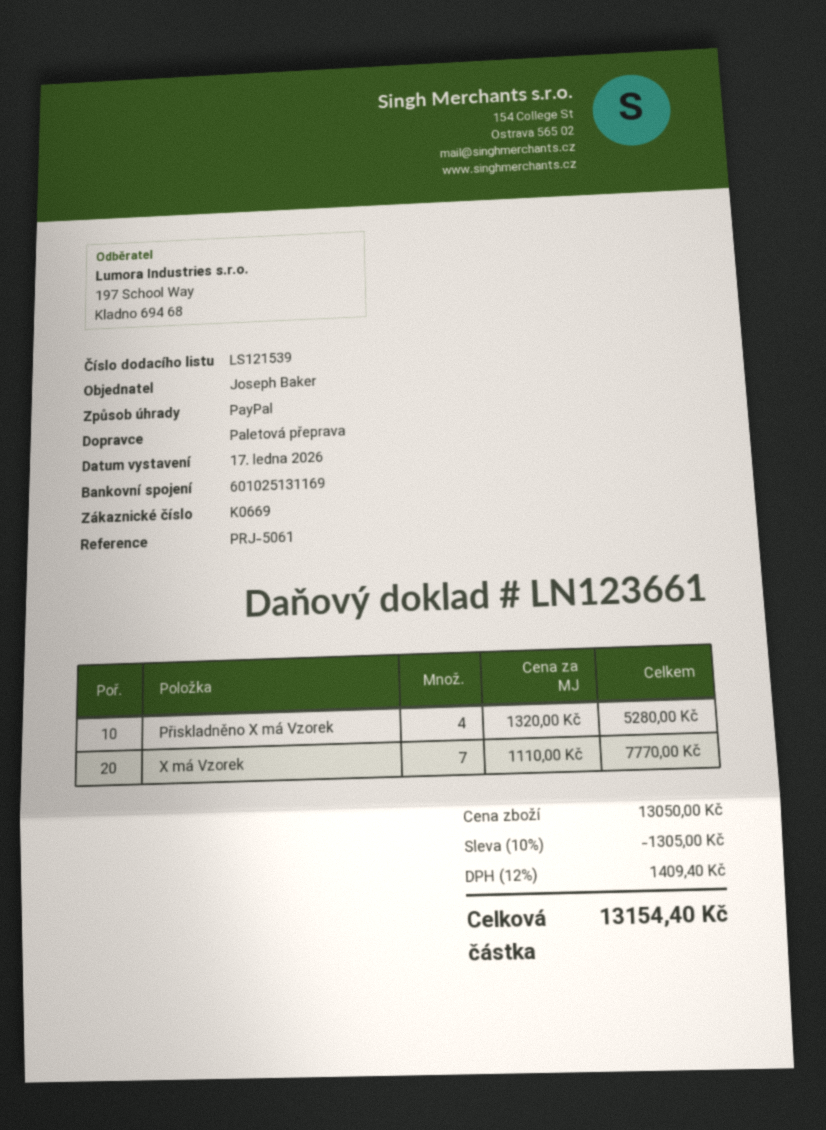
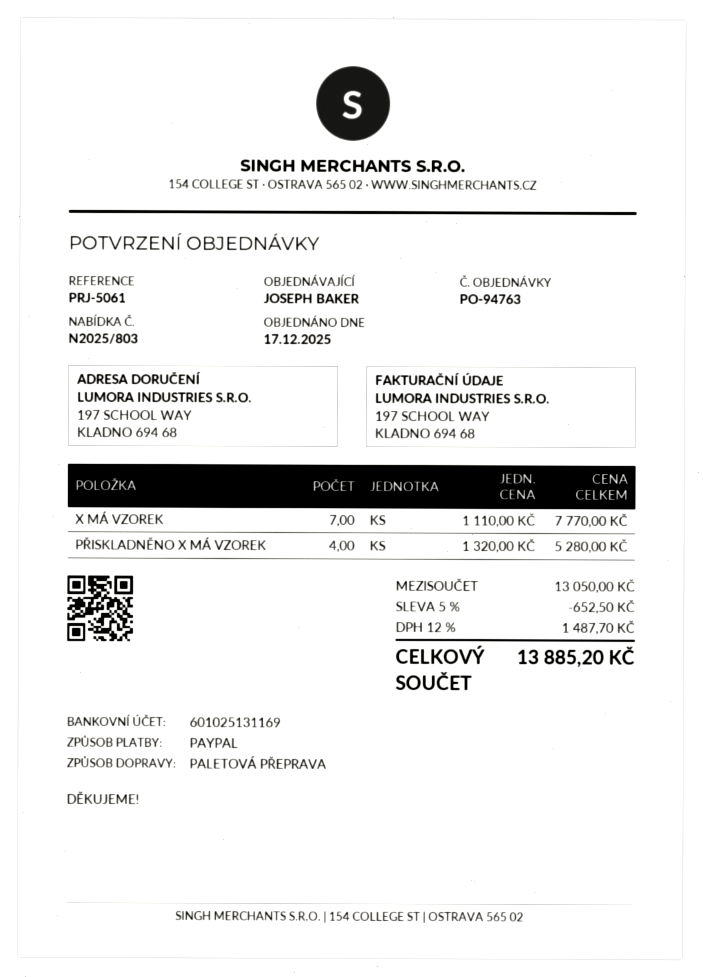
discount: 10% = 1305.00 -> 5% = 652.50
tax: 12% = 1409.40 -> 12% = 1487.70
total: 13154.40 -> 13885.20

